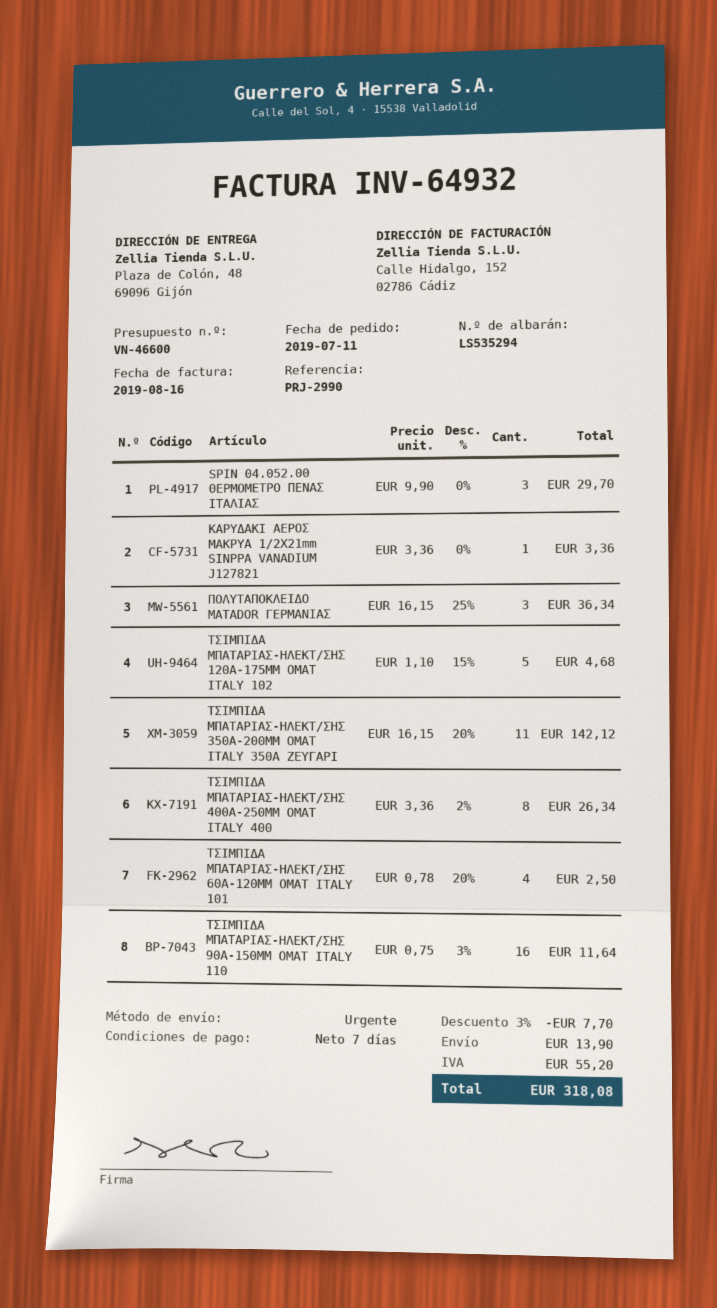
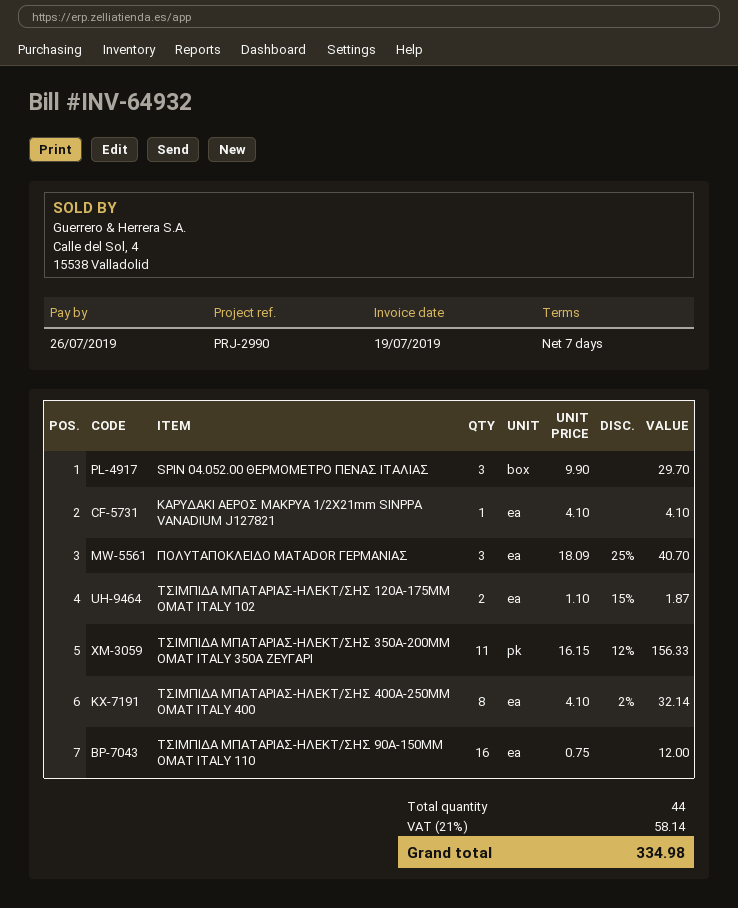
invoice date: 2019-08-16 -> 2019-07-19
ΚΑΡΥΔΑΚΙ ΑΕΡΟΣ ΜΑΚΡΥΑ 1/2Χ21mm SINPPA VANADIUM J127821: 1 x 3.36 = 3.36 -> 1 x 4.10 = 4.10
ΠΟΛΥΤΑΠΟΚΛΕΙΔΟ MATADOR ΓΕΡΜΑΝΙΑΣ: 3 x 16.15 - 25% = 36.34 -> 3 x 18.09 - 25% = 40.70
ΤΣΙΜΠΙΔΑ ΜΠΑΤΑΡΙΑΣ-ΗΛΕΚΤ/ΣΗΣ 120Α-175ΜΜ ΟΜΑΤ ITALY 102: 5 x 1.10 - 15% = 4.68 -> 2 x 1.10 - 15% = 1.87
ΤΣΙΜΠΙΔΑ ΜΠΑΤΑΡΙΑΣ-ΗΛΕΚΤ/ΣΗΣ 350Α-200ΜΜ ΟΜΑΤ ITALY 350Α ΖΕΥΓΑΡΙ: 11 x 16.15 - 20% = 142.12 -> 11 x 16.15 - 12% = 156.33
ΤΣΙΜΠΙΔΑ ΜΠΑΤΑΡΙΑΣ-ΗΛΕΚΤ/ΣΗΣ 400Α-250ΜΜ ΟΜΑΤ ITALY 400: 8 x 3.36 - 2% = 26.34 -> 8 x 4.10 - 2% = 32.14
ΤΣΙΜΠΙΔΑ ΜΠΑΤΑΡΙΑΣ-ΗΛΕΚΤ/ΣΗΣ 60Α-120ΜΜ ΟΜΑΤ ITALY 101: 4 x 0.78 - 20% = 2.50 -> none
ΤΣΙΜΠΙΔΑ ΜΠΑΤΑΡΙΑΣ-ΗΛΕΚΤ/ΣΗΣ 90Α-150ΜΜ ΟΜΑΤ ITALY 110: 16 x 0.75 - 3% = 11.64 -> 16 x 0.75 = 12.00
discount: 3% = 7.70 -> none
shipping: 13.90 -> none
tax: 55.20 -> 58.14
total: 318.08 -> 334.98

